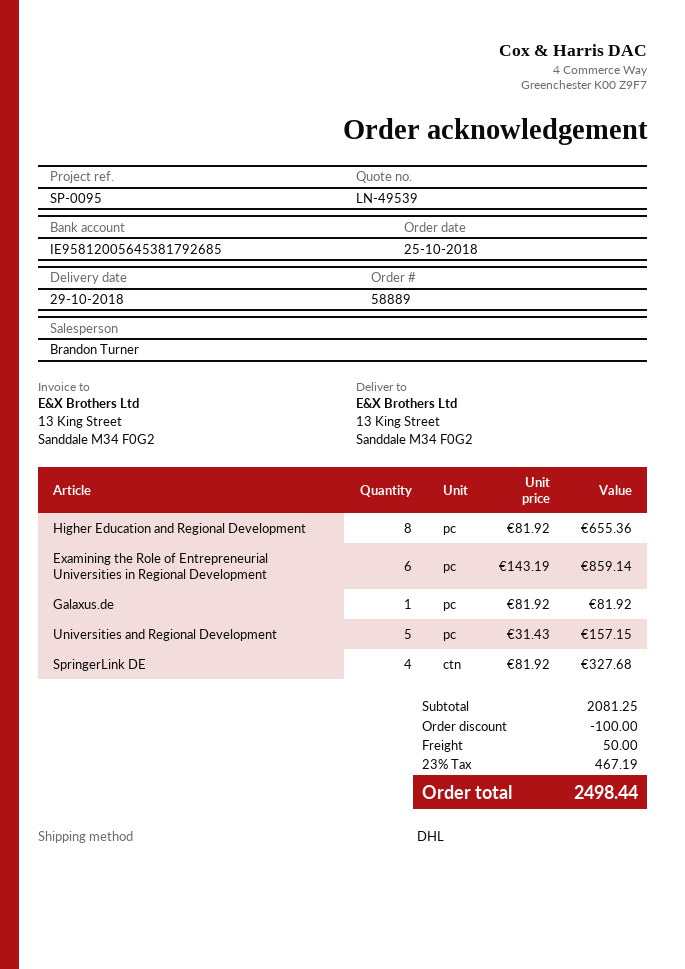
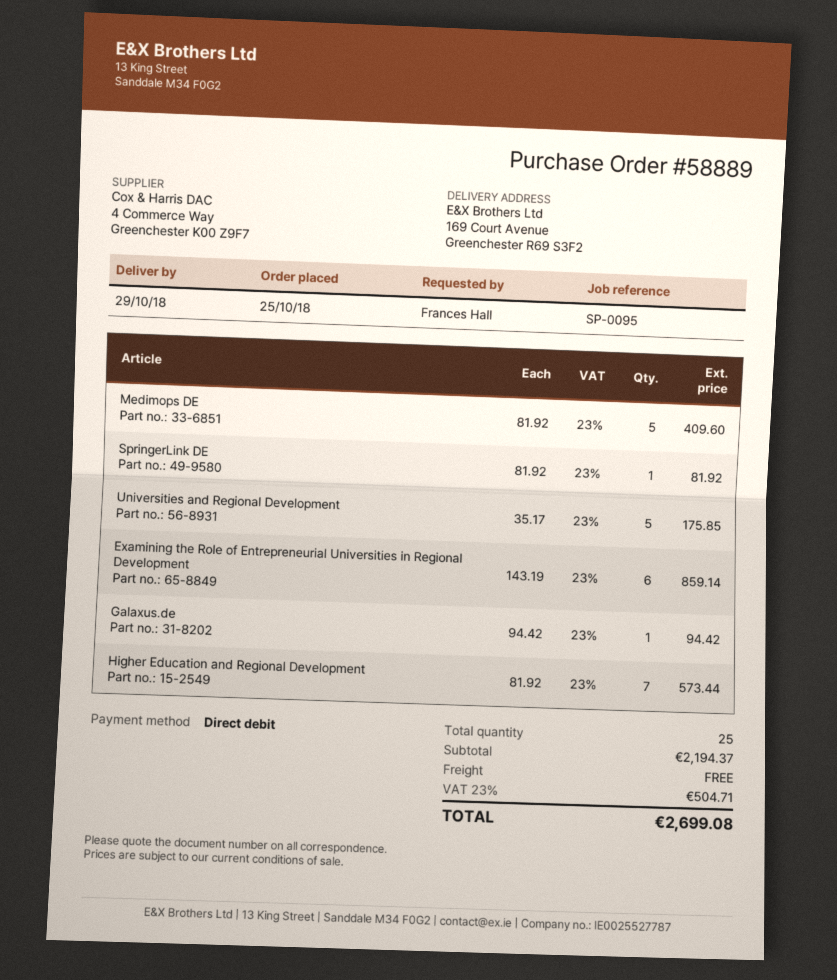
ship to: 13 King Street, Sanddale M34 F0G2 -> 169 Court Avenue, Greenchester R69 S3F2
Higher Education and Regional Development: 8 x 81.92 = 655.36 -> 7 x 81.92 = 573.44
Galaxus.de: 1 x 81.92 = 81.92 -> 1 x 94.42 = 94.42
Universities and Regional Development: 5 x 31.43 = 157.15 -> 5 x 35.17 = 175.85
SpringerLink DE: 4 x 81.92 = 327.68 -> 1 x 81.92 = 81.92
Medimops DE: none -> 5 x 81.92 = 409.60
subtotal: 2081.25 -> 2194.37
discount: 100.00 -> none
shipping: 50.00 -> 0.00
tax: 23% = 467.19 -> 23% = 504.71
total: 2498.44 -> 2699.08

